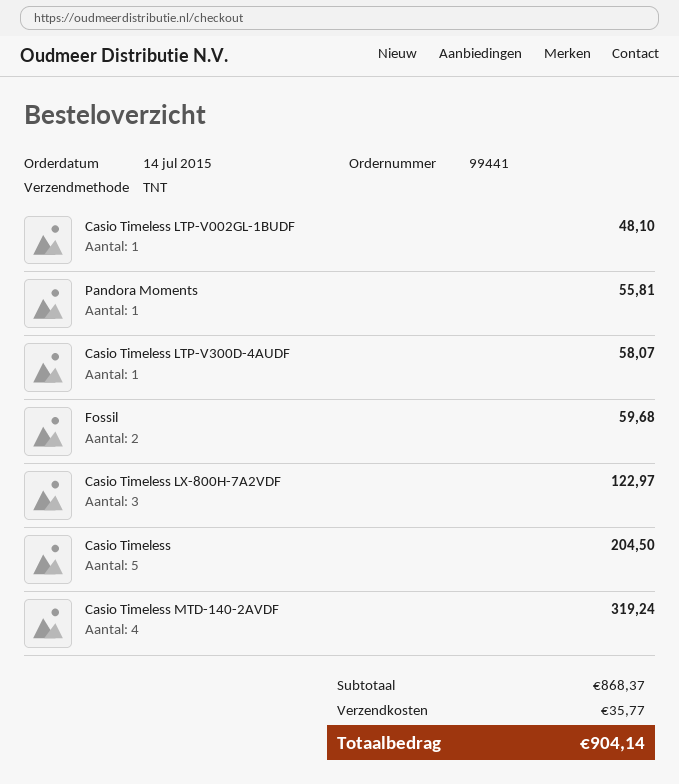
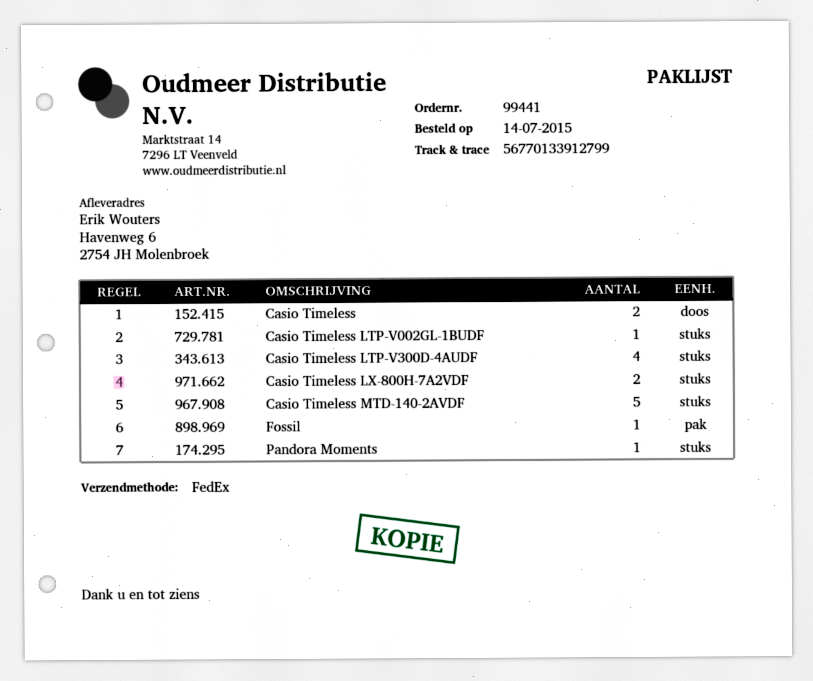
shipping method: TNT -> FedEx
Casio Timeless LTP-V300D-4AUDF: 1 -> 4
Fossil: 2 -> 1
Casio Timeless LX-800H-7A2VDF: 3 -> 2
Casio Timeless: 5 -> 2
Casio Timeless MTD-140-2AVDF: 4 -> 5

